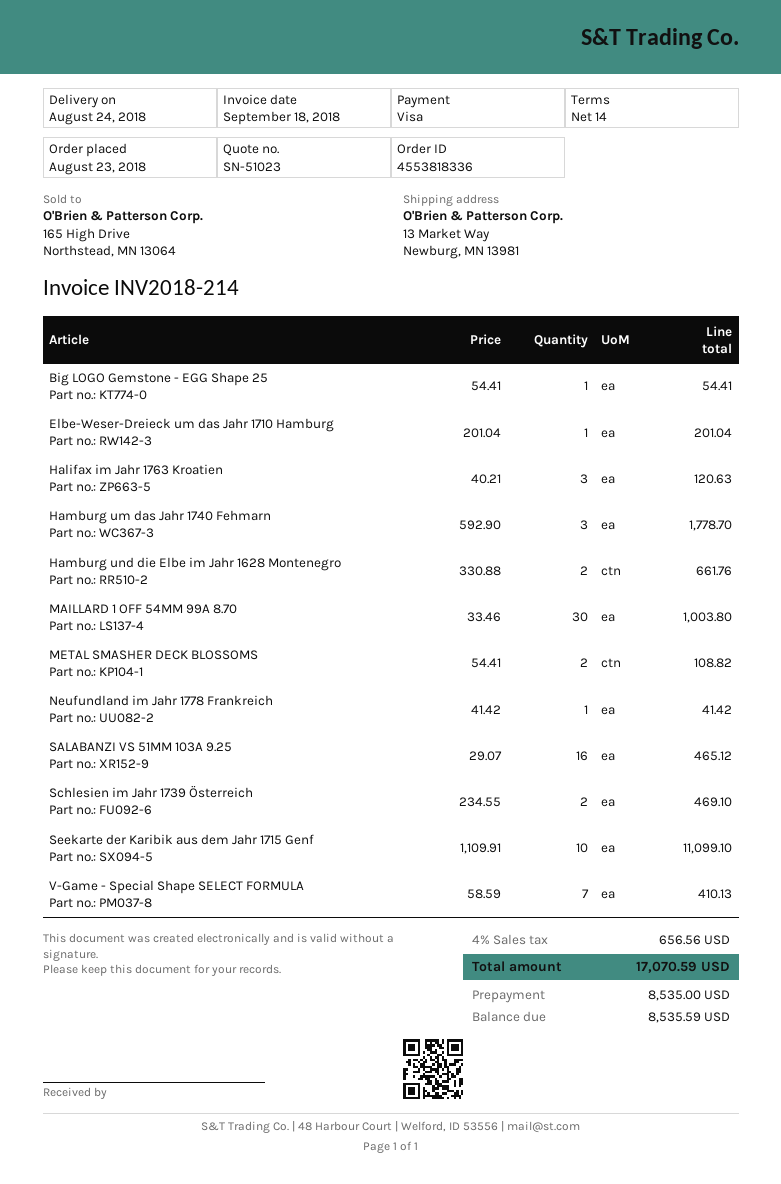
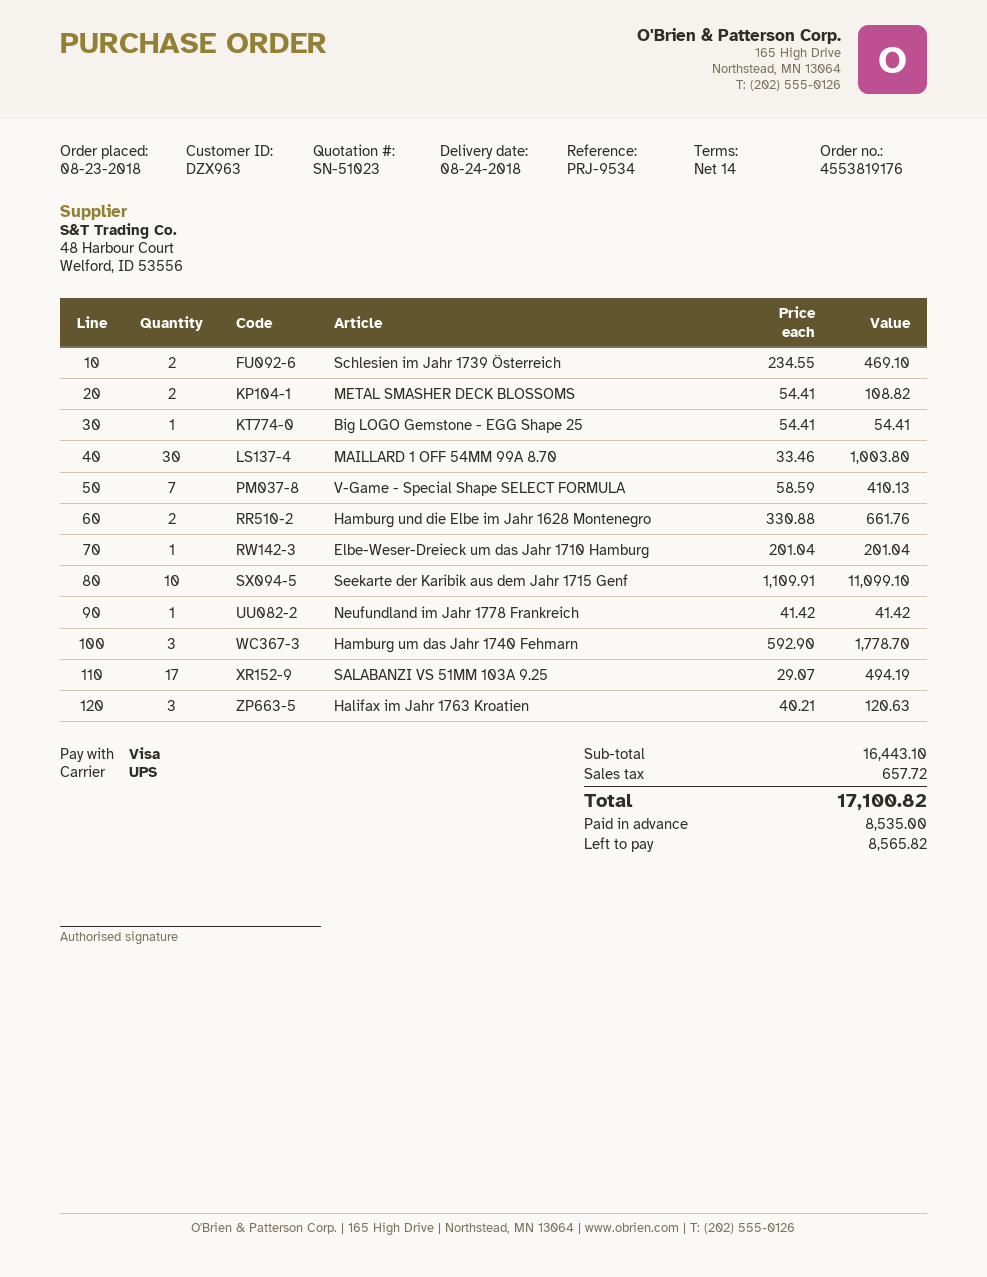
order number: 4553818336 -> 4553819176
SALABANZI VS 51MM 103A 9.25: 16 x 29.07 = 465.12 -> 17 x 29.07 = 494.19
tax: 656.56 -> 657.72
total: 17070.59 -> 17100.82
balance: 8535.59 -> 8565.82

